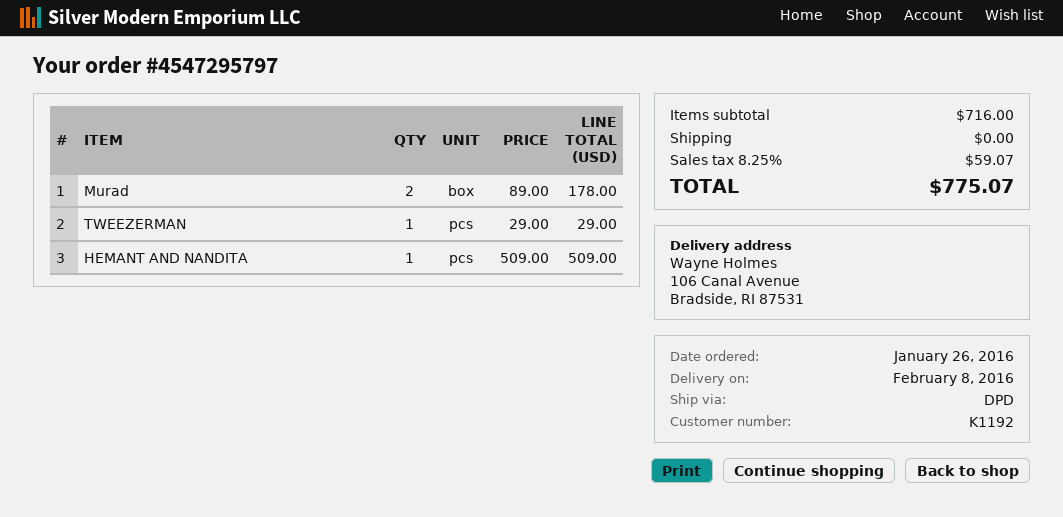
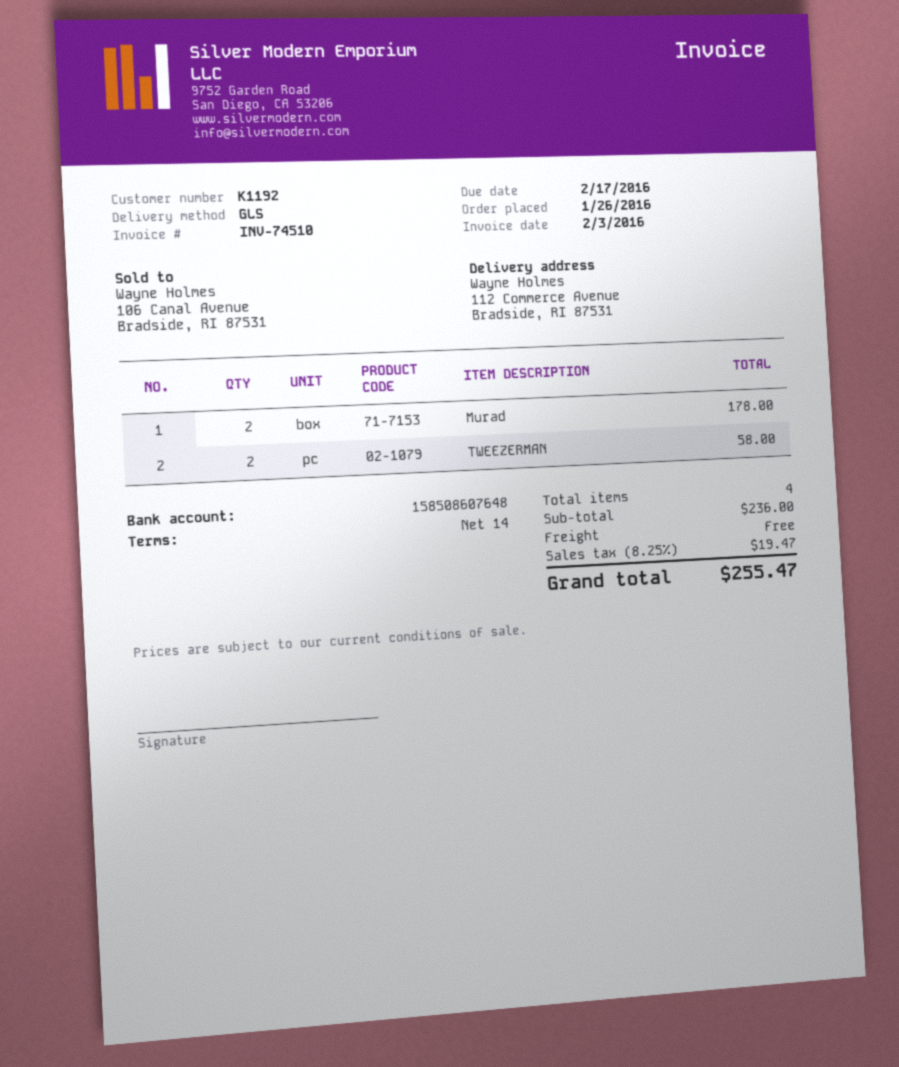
shipping method: DPD -> GLS
ship to: 106 Canal Avenue, Bradside, RI 87531 -> 112 Commerce Avenue, Bradside, RI 87531
TWEEZERMAN: 1 for 29.00 -> 2 for 58.00
HEMANT AND NANDITA: 1 for 509.00 -> none
subtotal: 716.00 -> 236.00
tax: 8.25% = 59.07 -> 8.25% = 19.47
total: 775.07 -> 255.47

